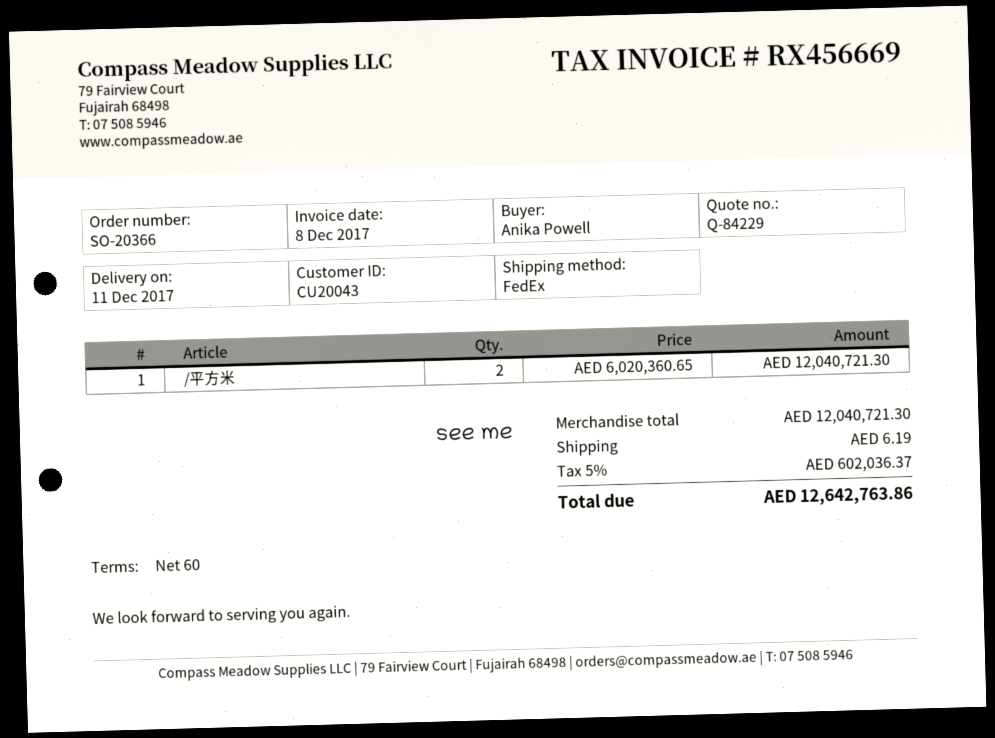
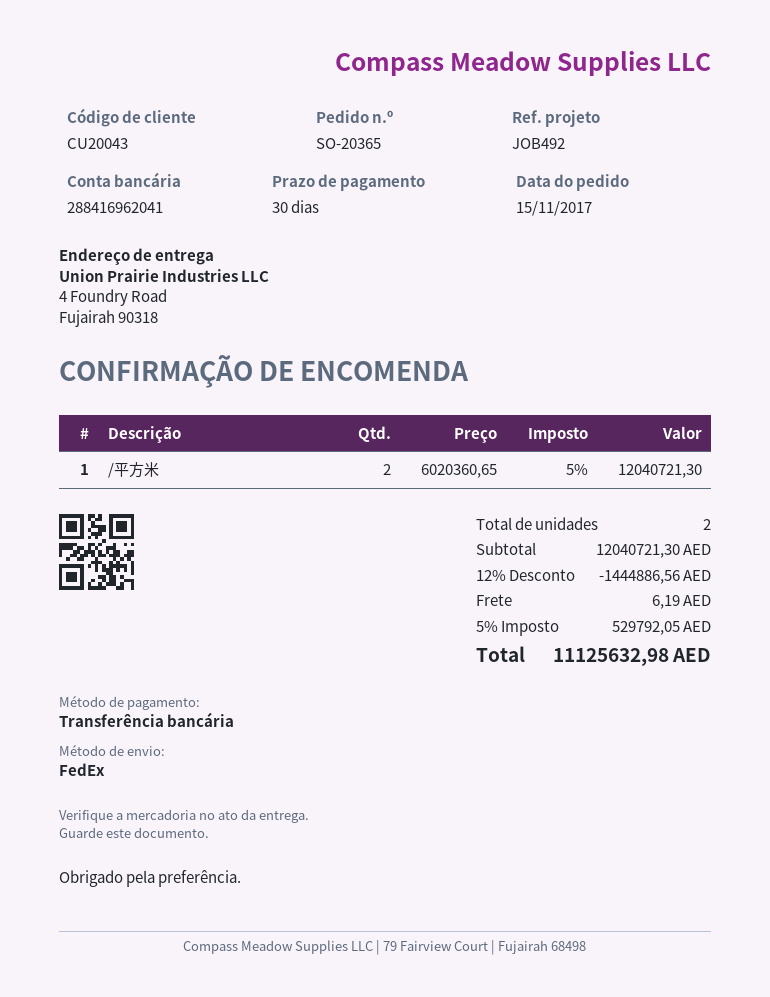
order number: SO-20366 -> SO-20365
payment terms: 60 days -> 30 days
discount: none -> 12% = 1444886.56
tax: 5% = 602036.37 -> 5% = 529792.05
total: 12642763.86 -> 11125632.98

